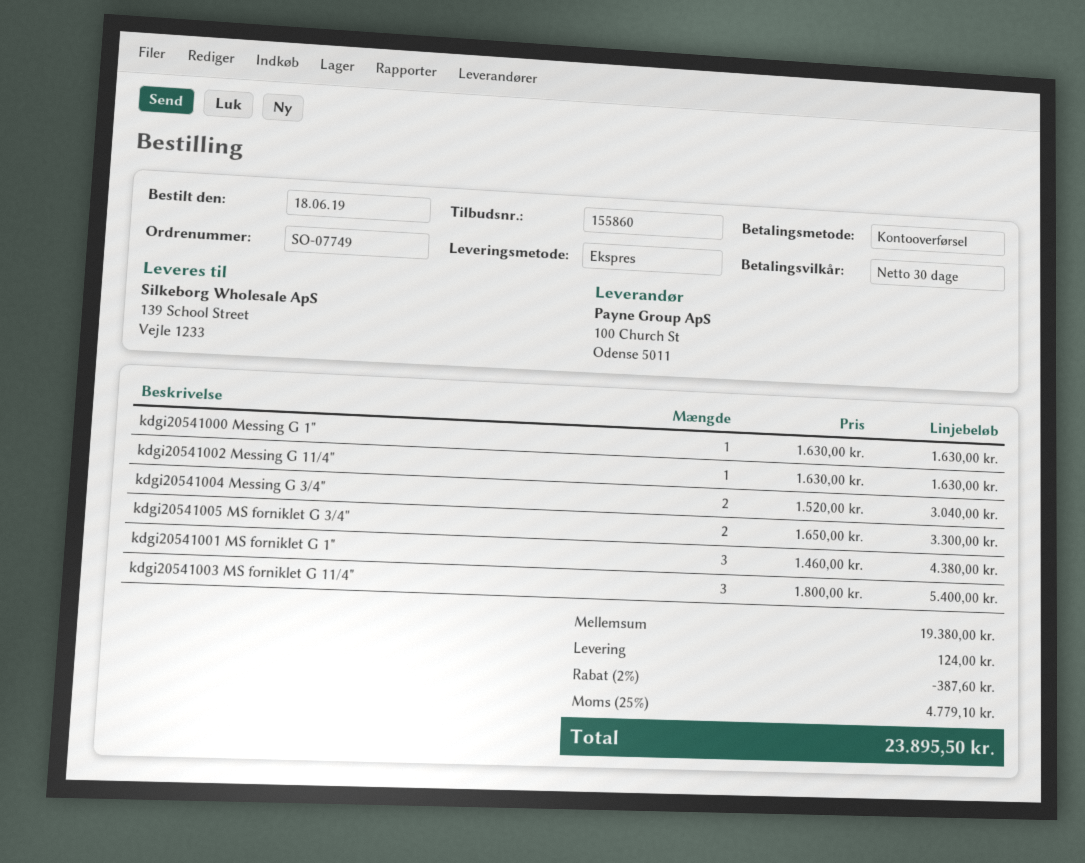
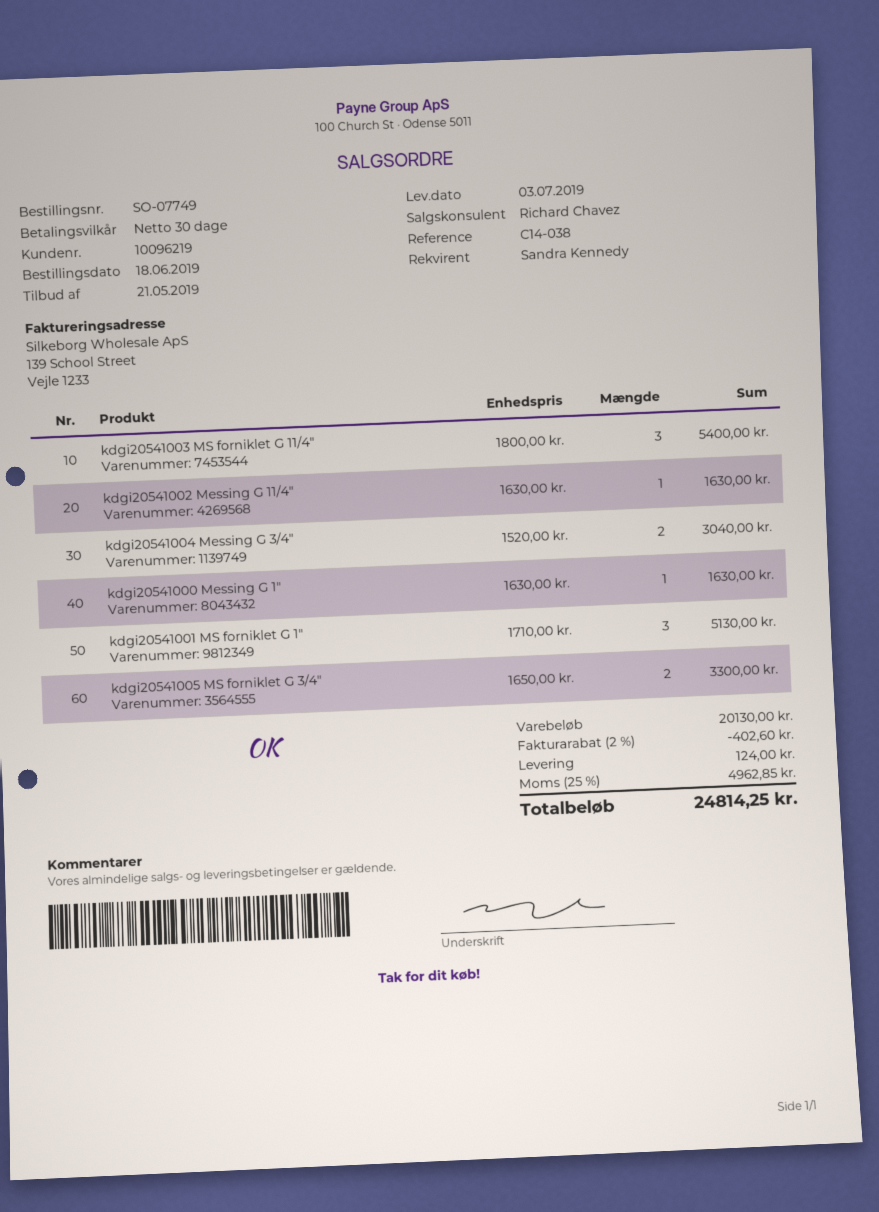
kdgi20541001 MS forniklet G 1": 3 x 1460.00 = 4380.00 -> 3 x 1710.00 = 5130.00
subtotal: 19380.00 -> 20130.00
discount: 2% = 387.60 -> 2% = 402.60
tax: 25% = 4779.10 -> 25% = 4962.85
total: 23895.50 -> 24814.25

